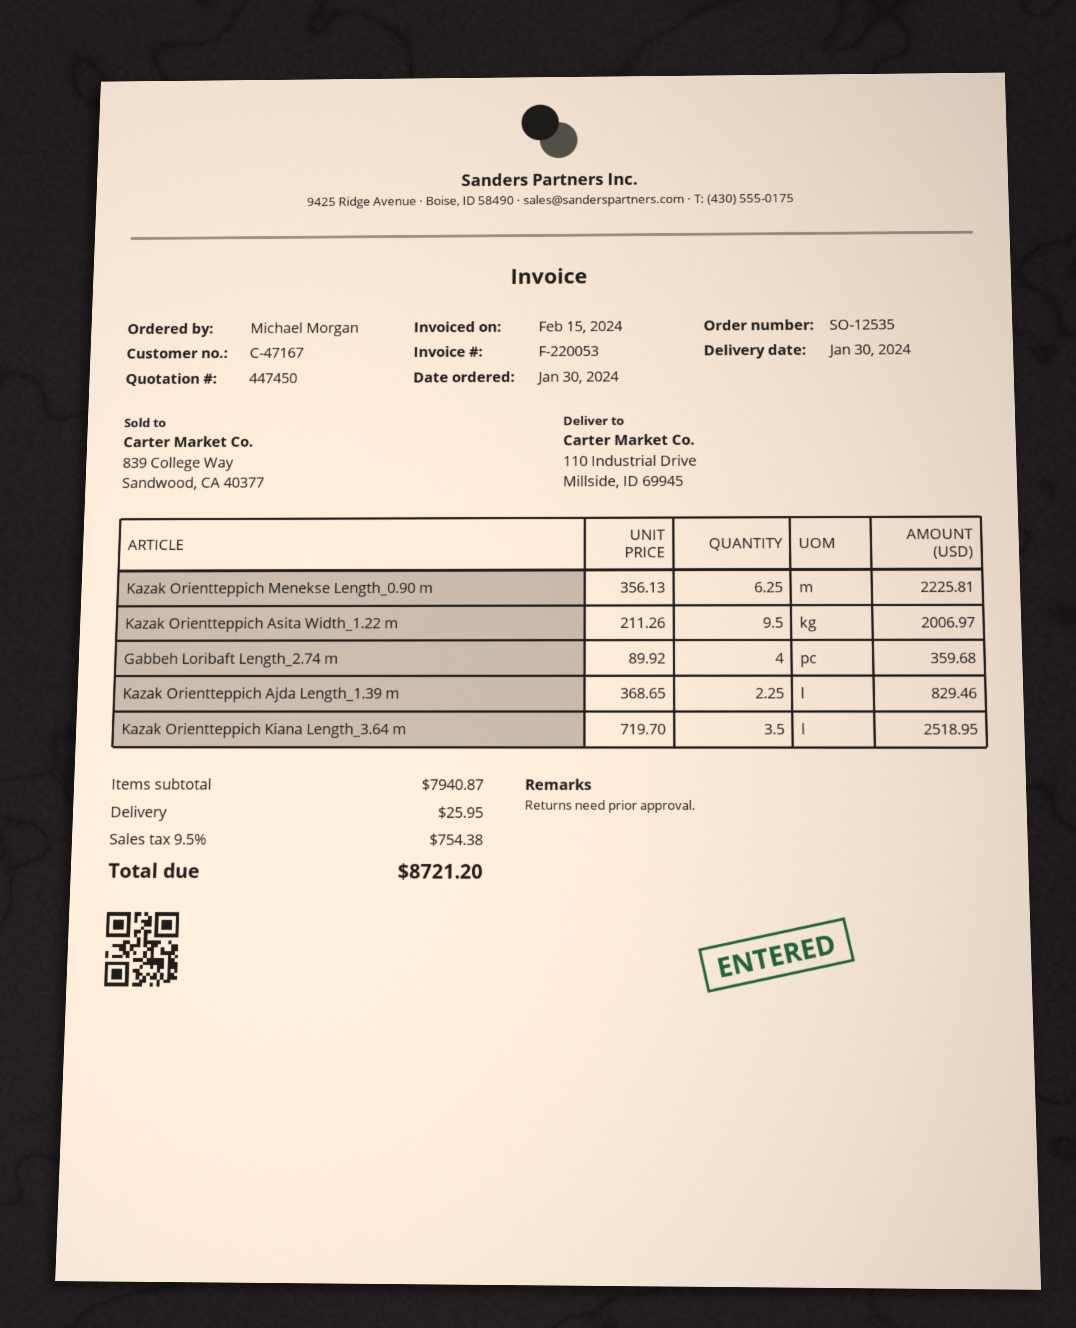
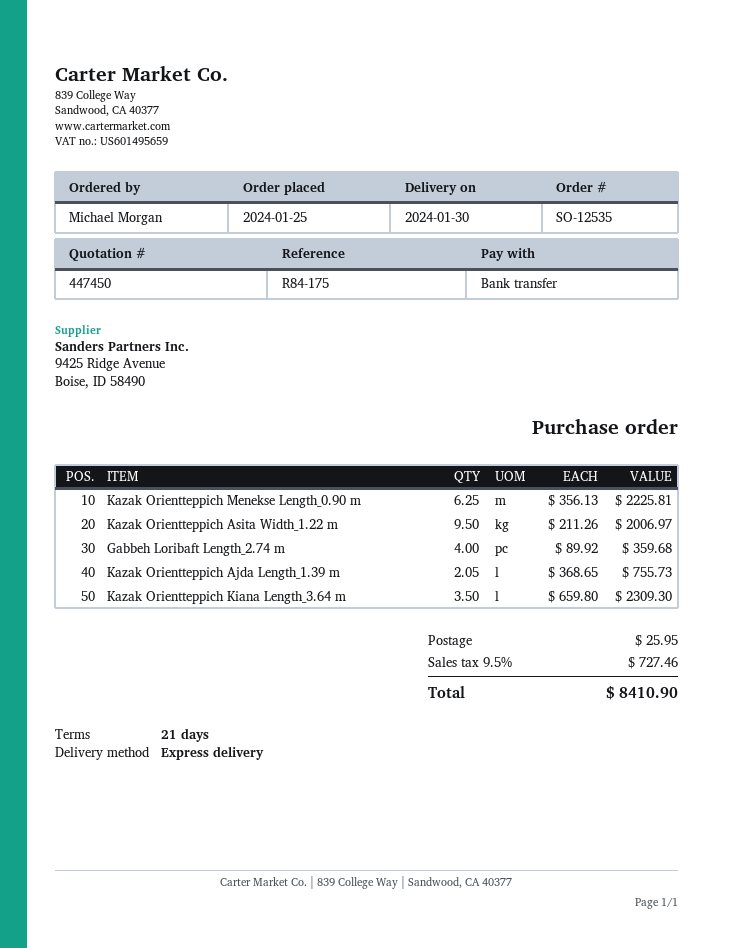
order date: 2024-01-30 -> 2024-01-25
Kazak Orientteppich Ajda Length_1.39 m: 2.25 x 368.65 = 829.46 -> 2.05 x 368.65 = 755.73
Kazak Orientteppich Kiana Length_3.64 m: 3.5 x 719.70 = 2518.95 -> 3.5 x 659.80 = 2309.30
tax: 9.5% = 754.38 -> 9.5% = 727.46
total: 8721.20 -> 8410.90

